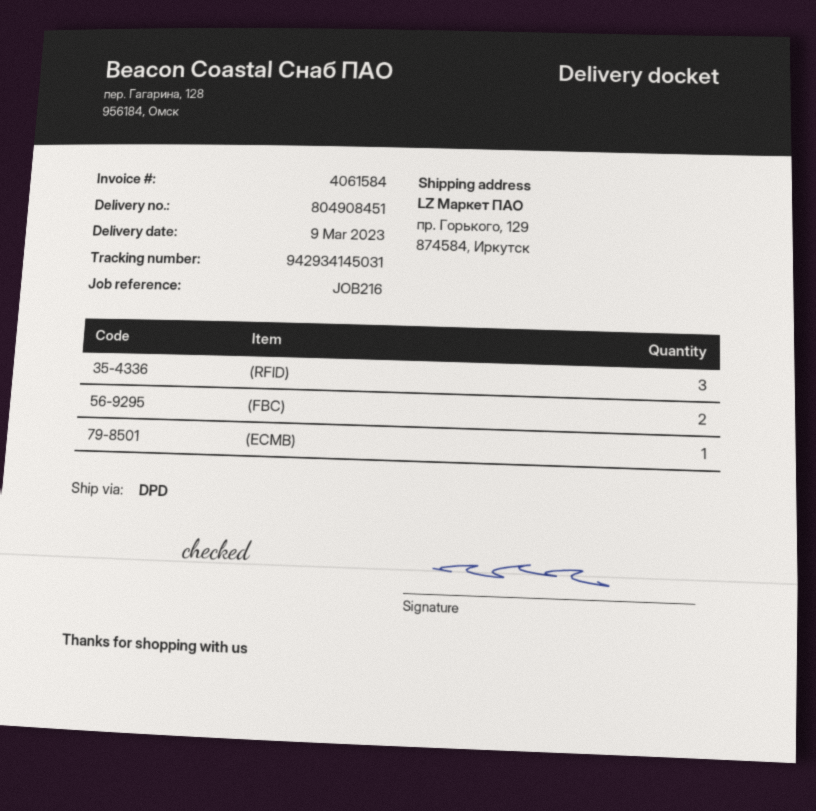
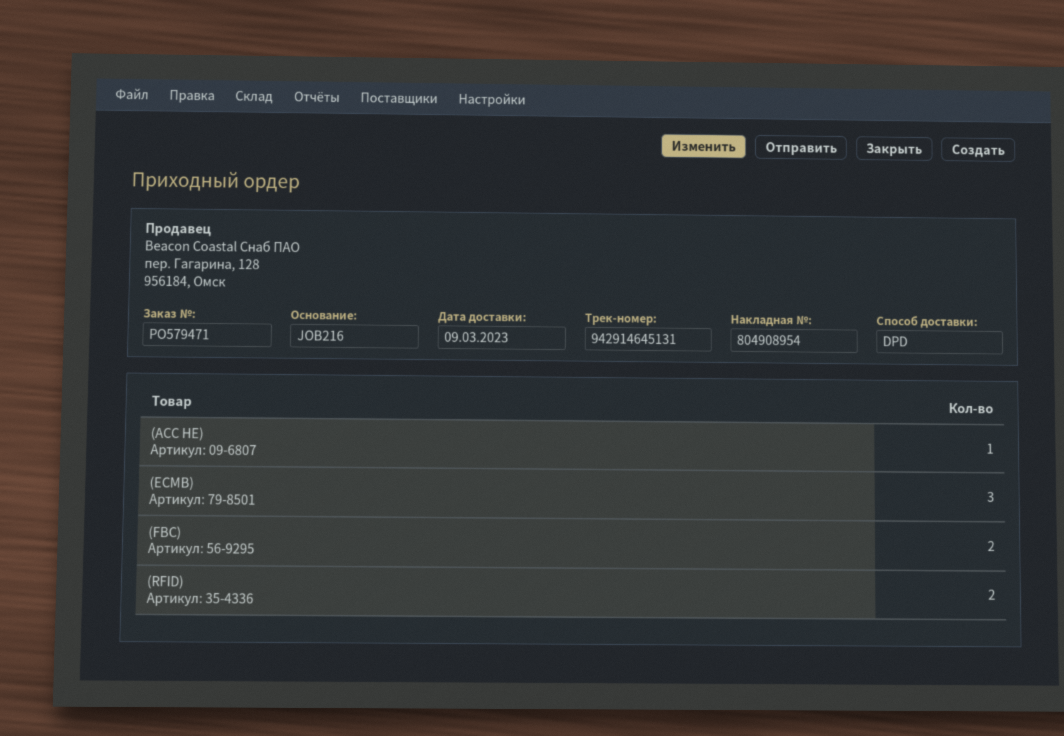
delivery note number: 804908451 -> 804908954
tracking number: 942934145031 -> 942914645131
(RFID): 3 -> 2
(ECMB): 1 -> 3
(ACC HE): none -> 1

